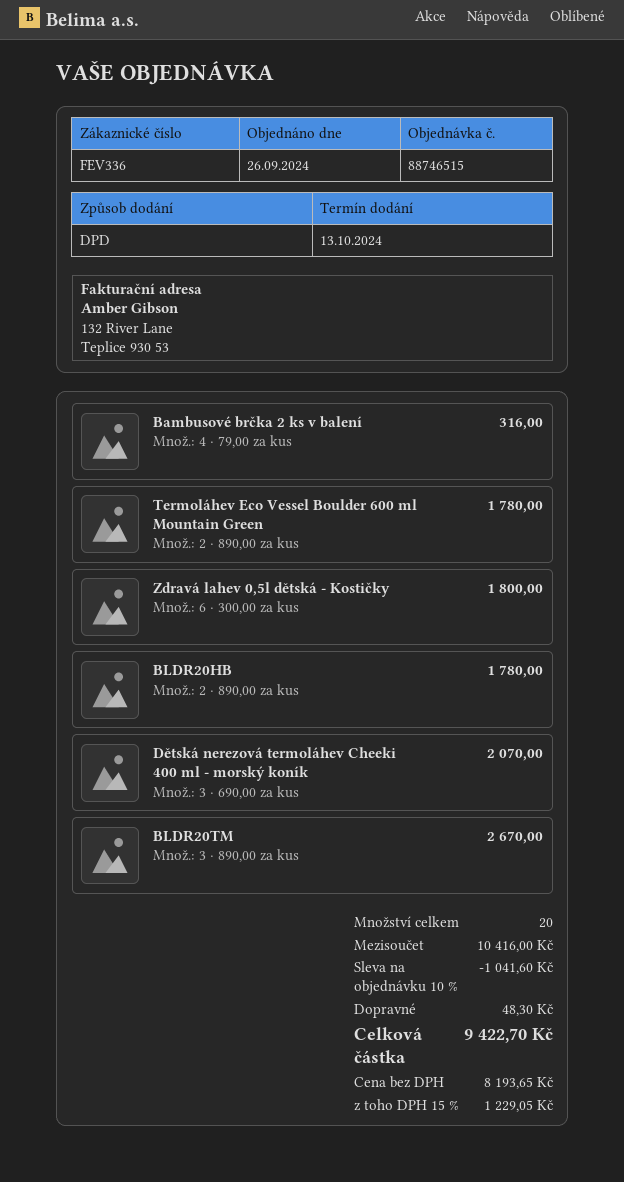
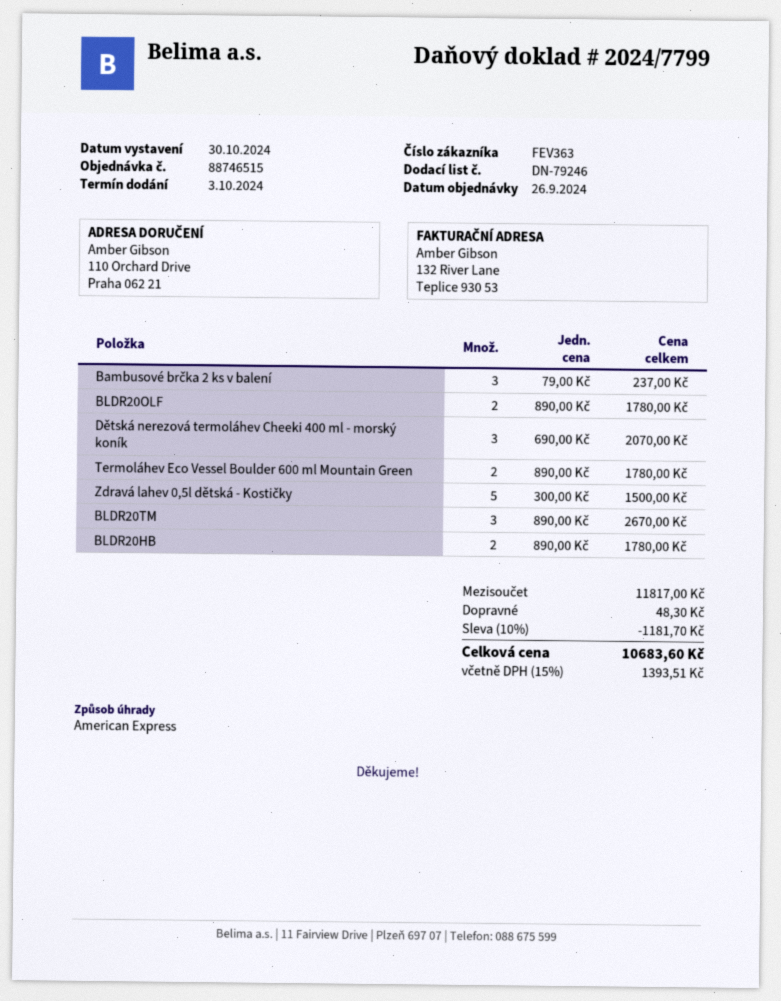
delivery date: 2024-10-13 -> 2024-10-03
customer number: FEV336 -> FEV363
Bambusové brčka 2 ks v balení: 4 x 79.00 = 316.00 -> 3 x 79.00 = 237.00
Zdravá lahev 0,5l dětská - Kostičky: 6 x 300.00 = 1800.00 -> 5 x 300.00 = 1500.00
BLDR20OLF: none -> 2 x 890.00 = 1780.00
subtotal: 10416.00 -> 11817.00
discount: 10% = 1041.60 -> 10% = 1181.70
tax: 15% = 1229.05 -> 15% = 1393.51
total: 9422.70 -> 10683.60

